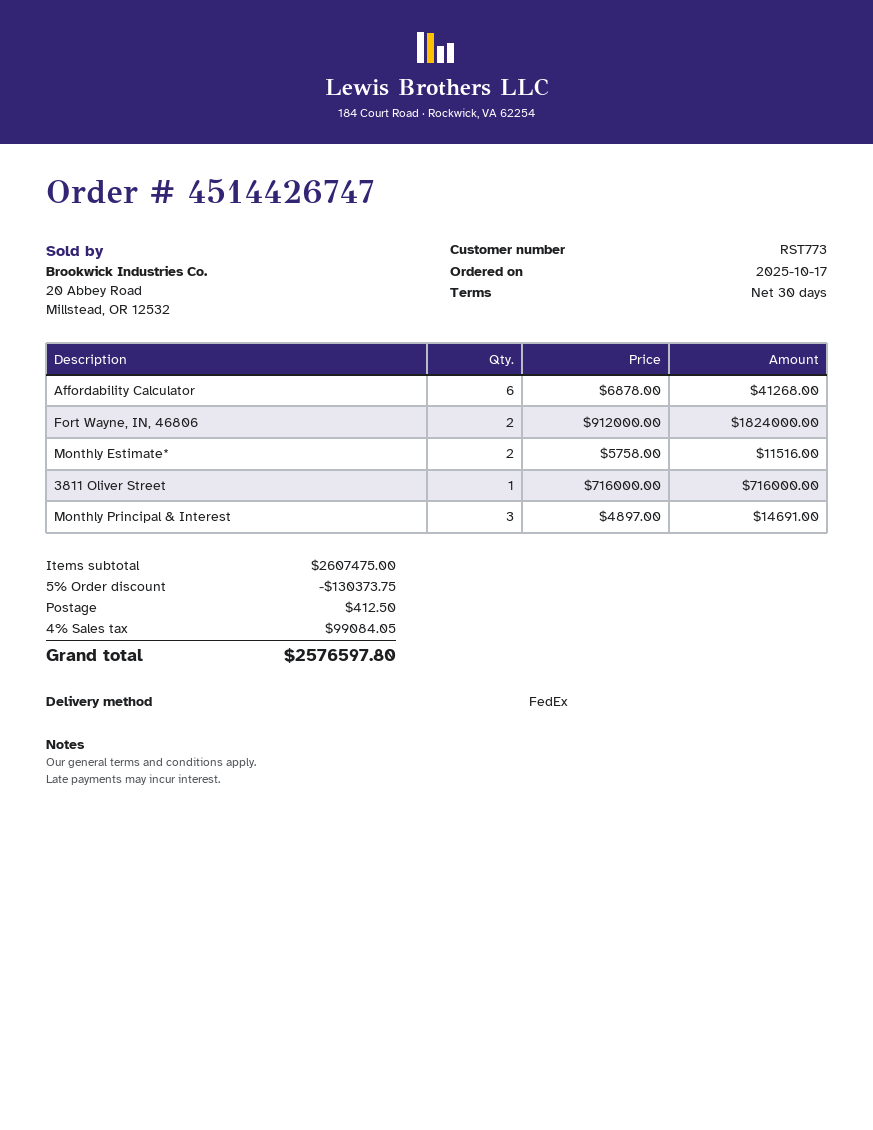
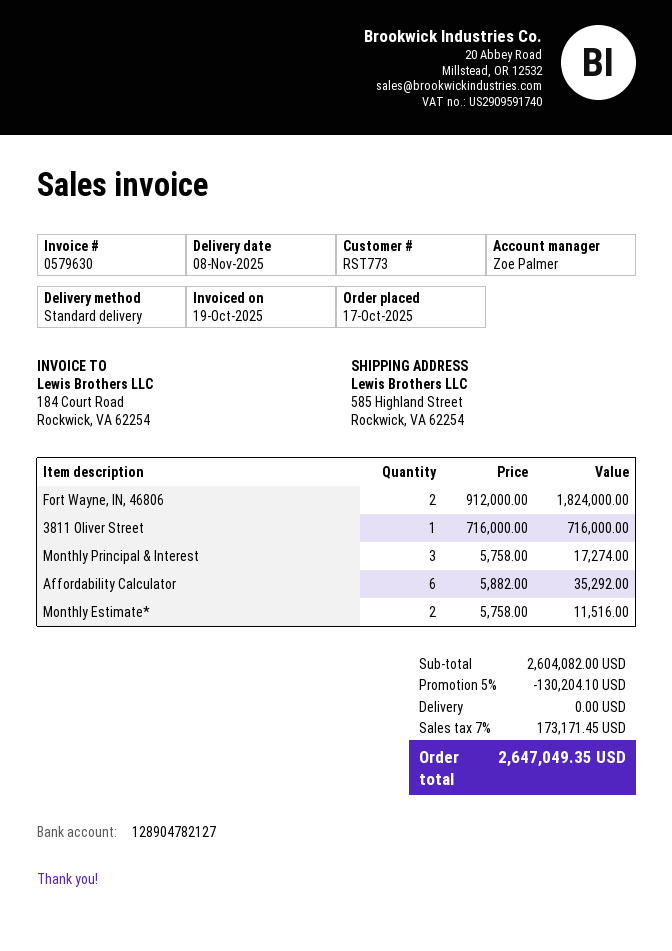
shipping method: FedEx -> standard
Affordability Calculator: 6 x 6878.00 = 41268.00 -> 6 x 5882.00 = 35292.00
Monthly Principal & Interest: 3 x 4897.00 = 14691.00 -> 3 x 5758.00 = 17274.00
subtotal: 2607475.00 -> 2604082.00
discount: 5% = 130373.75 -> 5% = 130204.10
shipping: 412.50 -> 0.00
tax: 4% = 99084.05 -> 7% = 173171.45
total: 2576597.80 -> 2647049.35

